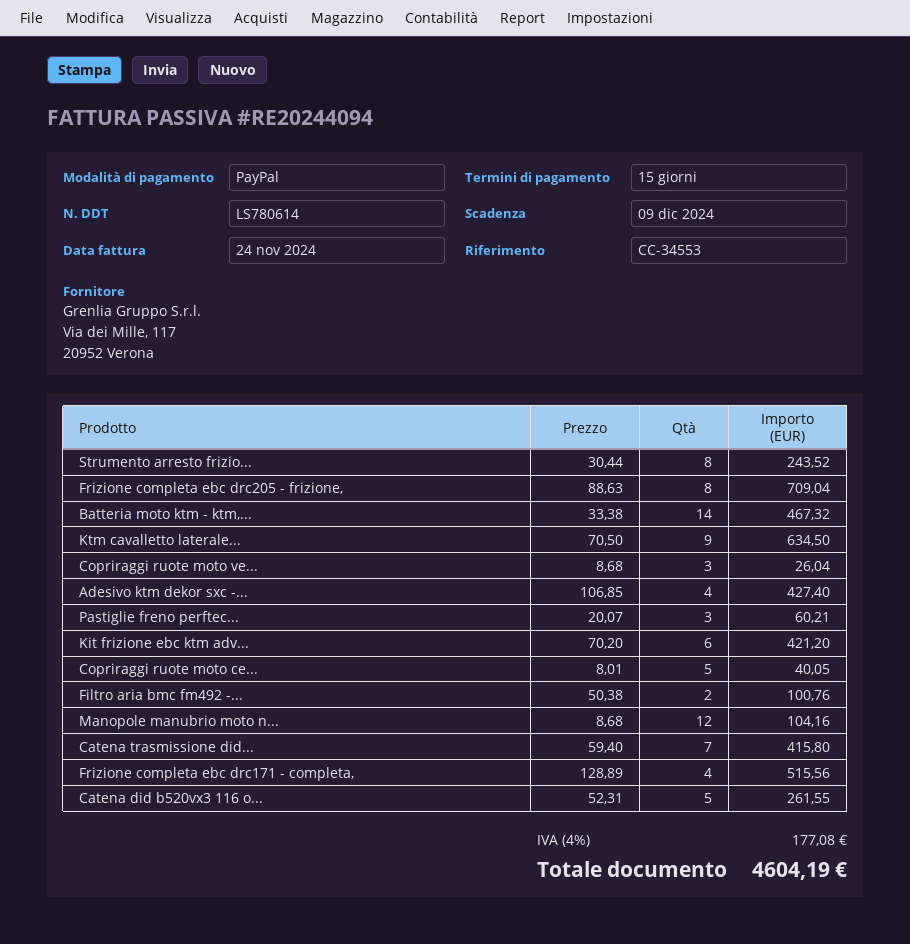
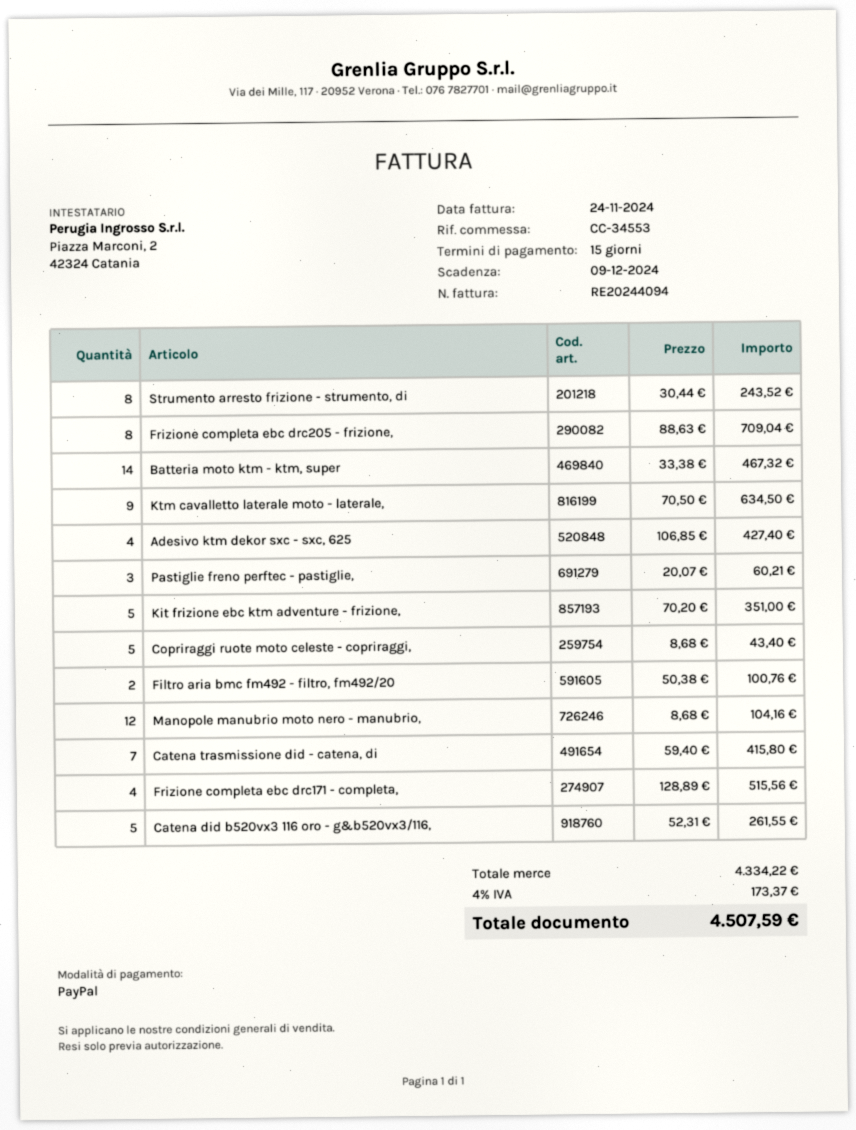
Copriraggi ruote moto ve...: 3 x 8.68 = 26.04 -> none
Kit frizione ebc ktm adv...: 6 x 70.20 = 421.20 -> 5 x 70.20 = 351.00
Copriraggi ruote moto ce...: 5 x 8.01 = 40.05 -> 5 x 8.68 = 43.40
tax: 4% = 177.08 -> 4% = 173.37
total: 4604.19 -> 4507.59

